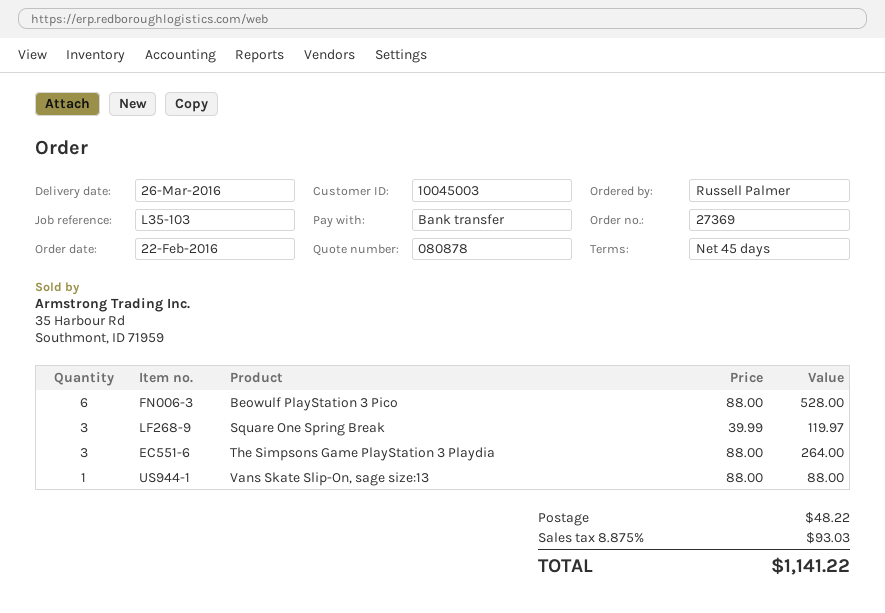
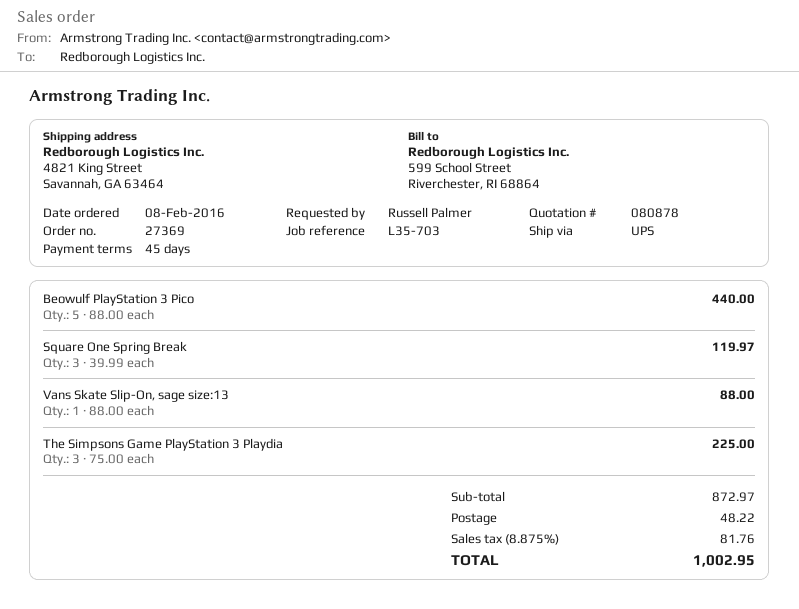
order date: 2016-02-22 -> 2016-02-08
reference: L35-103 -> L35-703
Beowulf PlayStation 3 Pico: 6 x 88.00 = 528.00 -> 5 x 88.00 = 440.00
The Simpsons Game PlayStation 3 Playdia: 3 x 88.00 = 264.00 -> 3 x 75.00 = 225.00
tax: 8.875% = 93.03 -> 8.875% = 81.76
total: 1141.22 -> 1002.95

